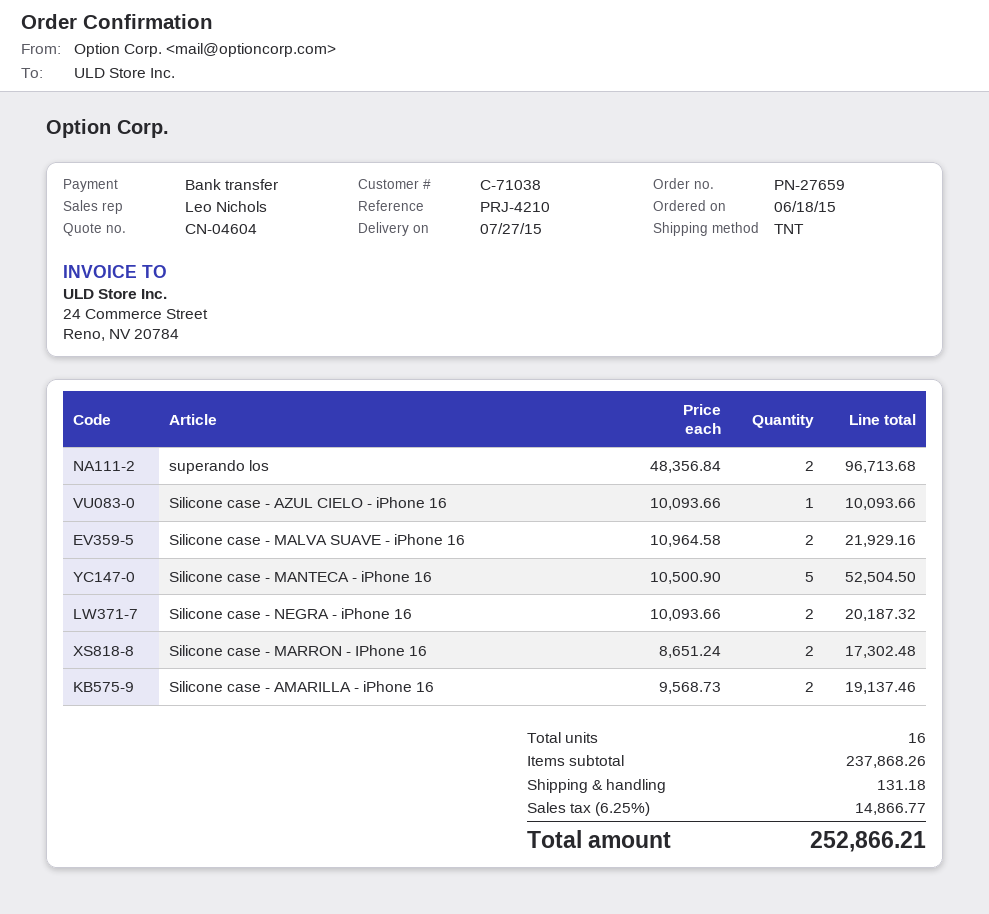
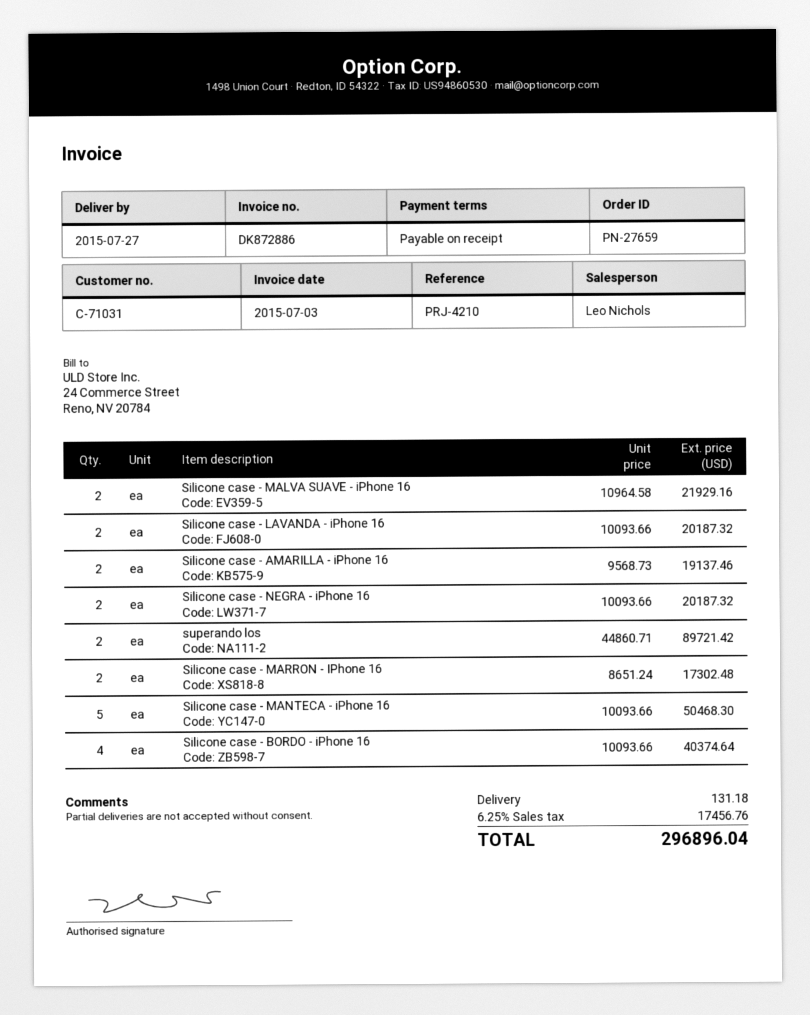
customer number: C-71038 -> C-71031
superando los: 2 x 48356.84 = 96713.68 -> 2 x 44860.71 = 89721.42
Silicone case - AZUL CIELO - iPhone 16: 1 x 10093.66 = 10093.66 -> none
Silicone case - MANTECA - iPhone 16: 5 x 10500.90 = 52504.50 -> 5 x 10093.66 = 50468.30
Silicone case - LAVANDA - iPhone 16: none -> 2 x 10093.66 = 20187.32
Silicone case - BORDO - iPhone 16: none -> 4 x 10093.66 = 40374.64
tax: 6.25% = 14866.77 -> 6.25% = 17456.76
total: 252866.21 -> 296896.04

